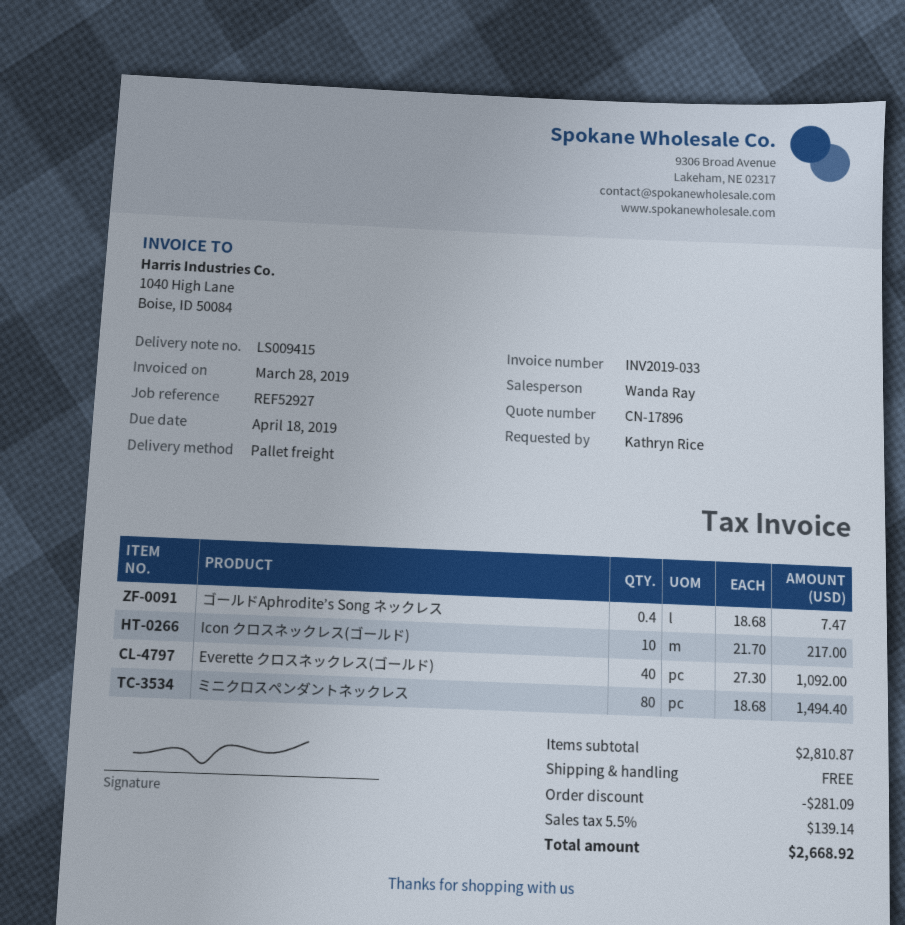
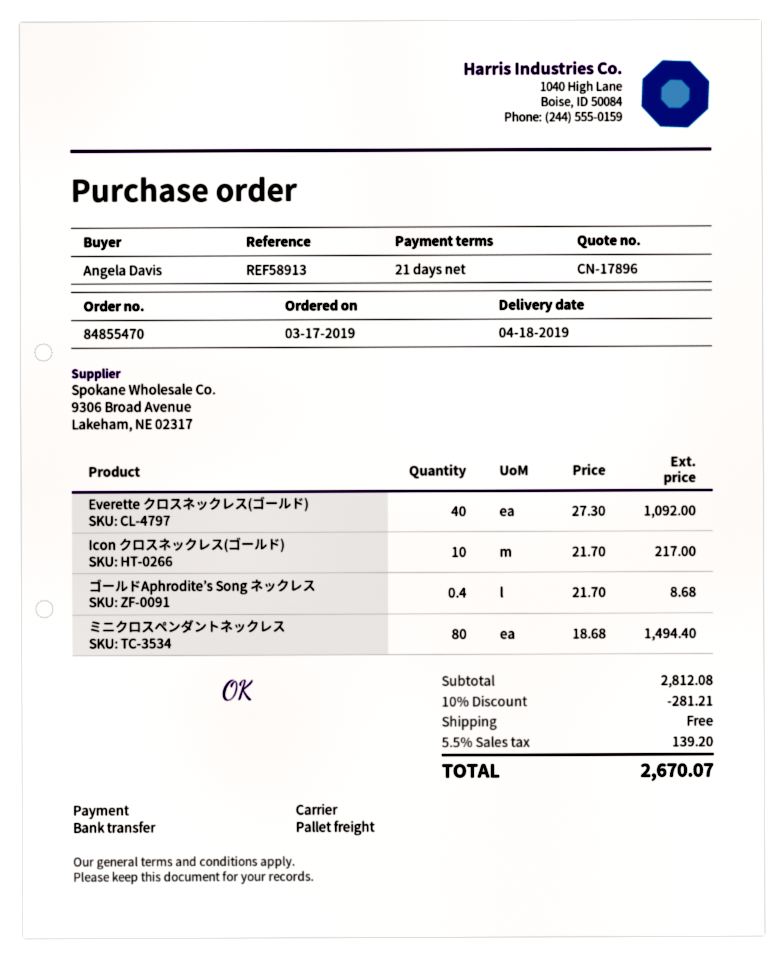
reference: REF52927 -> REF58913
ordered by: Kathryn Rice -> Angela Davis
ゴールドAphrodite’s Song ネックレス: 0.4 x 18.68 = 7.47 -> 0.4 x 21.70 = 8.68
subtotal: 2810.87 -> 2812.08
discount: 281.09 -> 281.21
tax: 5.5% = 139.14 -> 5.5% = 139.20
total: 2668.92 -> 2670.07

